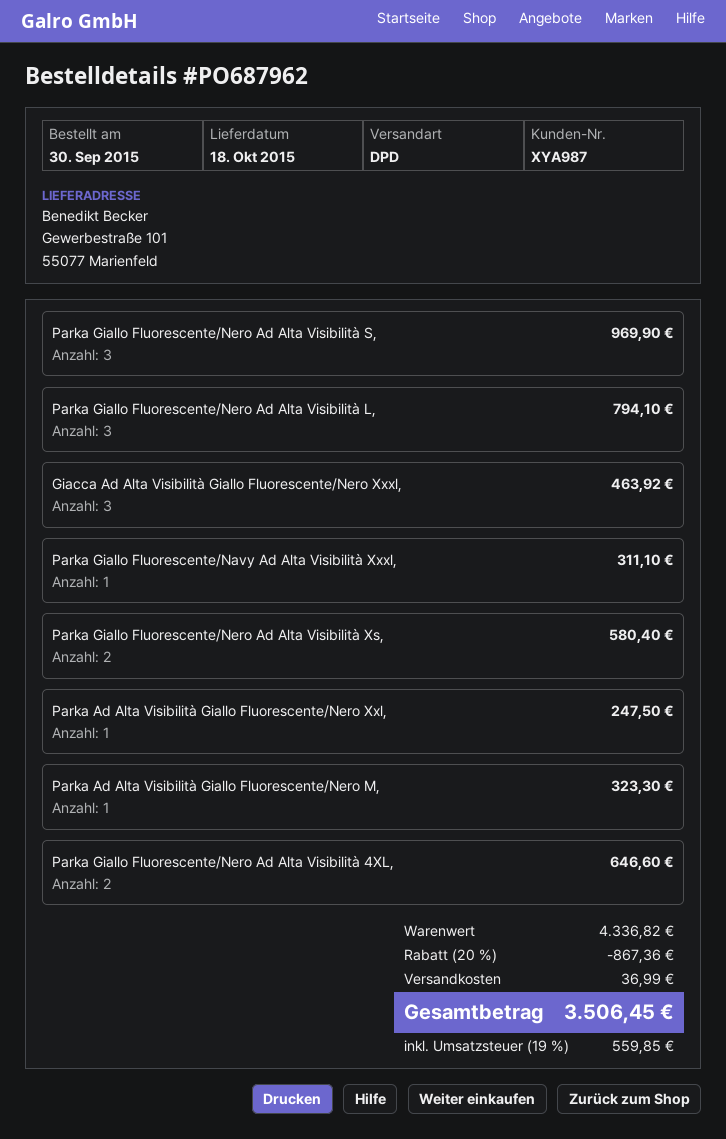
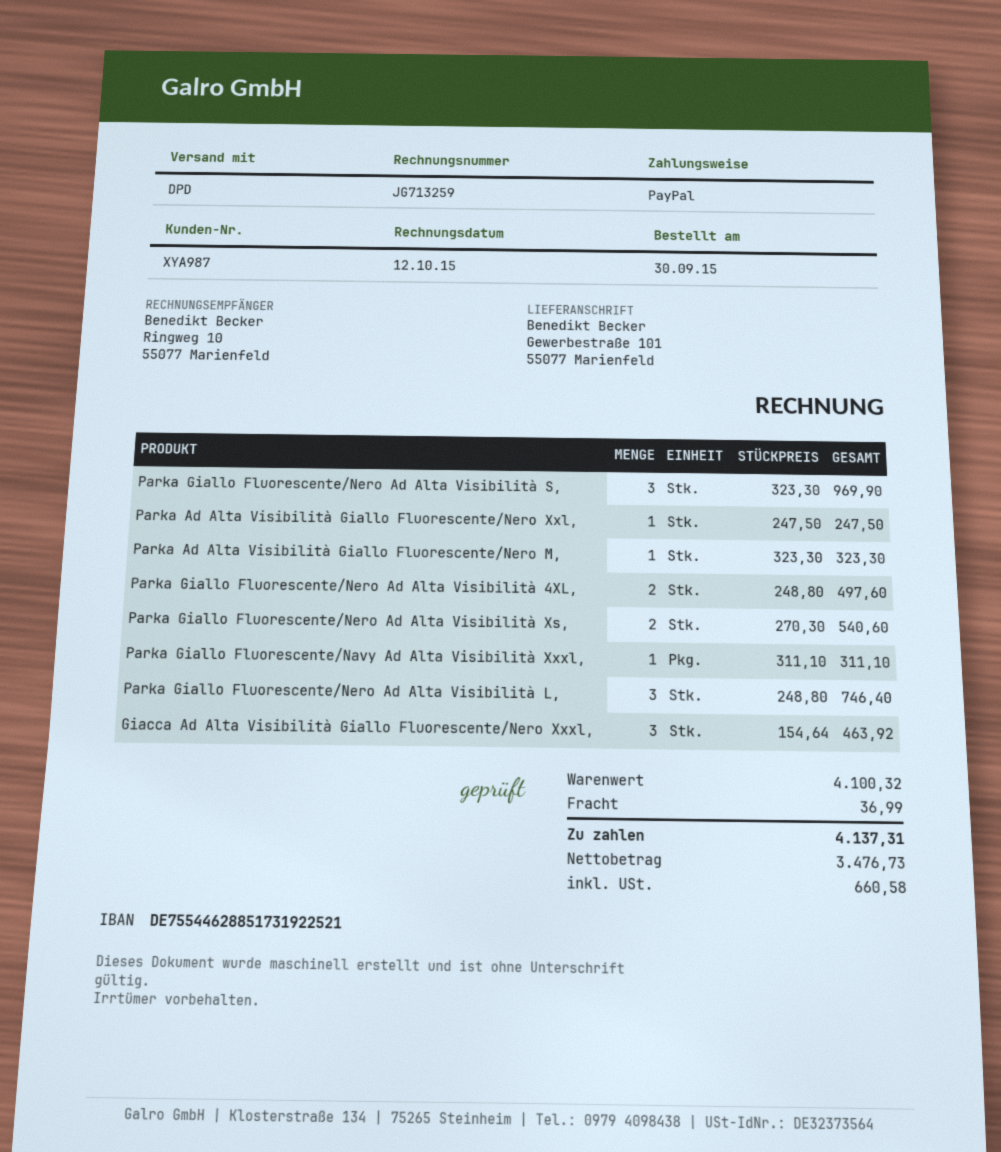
Parka Giallo Fluorescente/Nero Ad Alta Visibilità L,: 3 for 794.10 -> 3 for 746.40
Parka Giallo Fluorescente/Nero Ad Alta Visibilità Xs,: 2 for 580.40 -> 2 for 540.60
Parka Giallo Fluorescente/Nero Ad Alta Visibilità 4XL,: 2 for 646.60 -> 2 for 497.60
subtotal: 4336.82 -> 4100.32
discount: 20% = 867.36 -> none
tax: 559.85 -> 660.58
total: 3506.45 -> 4137.31

